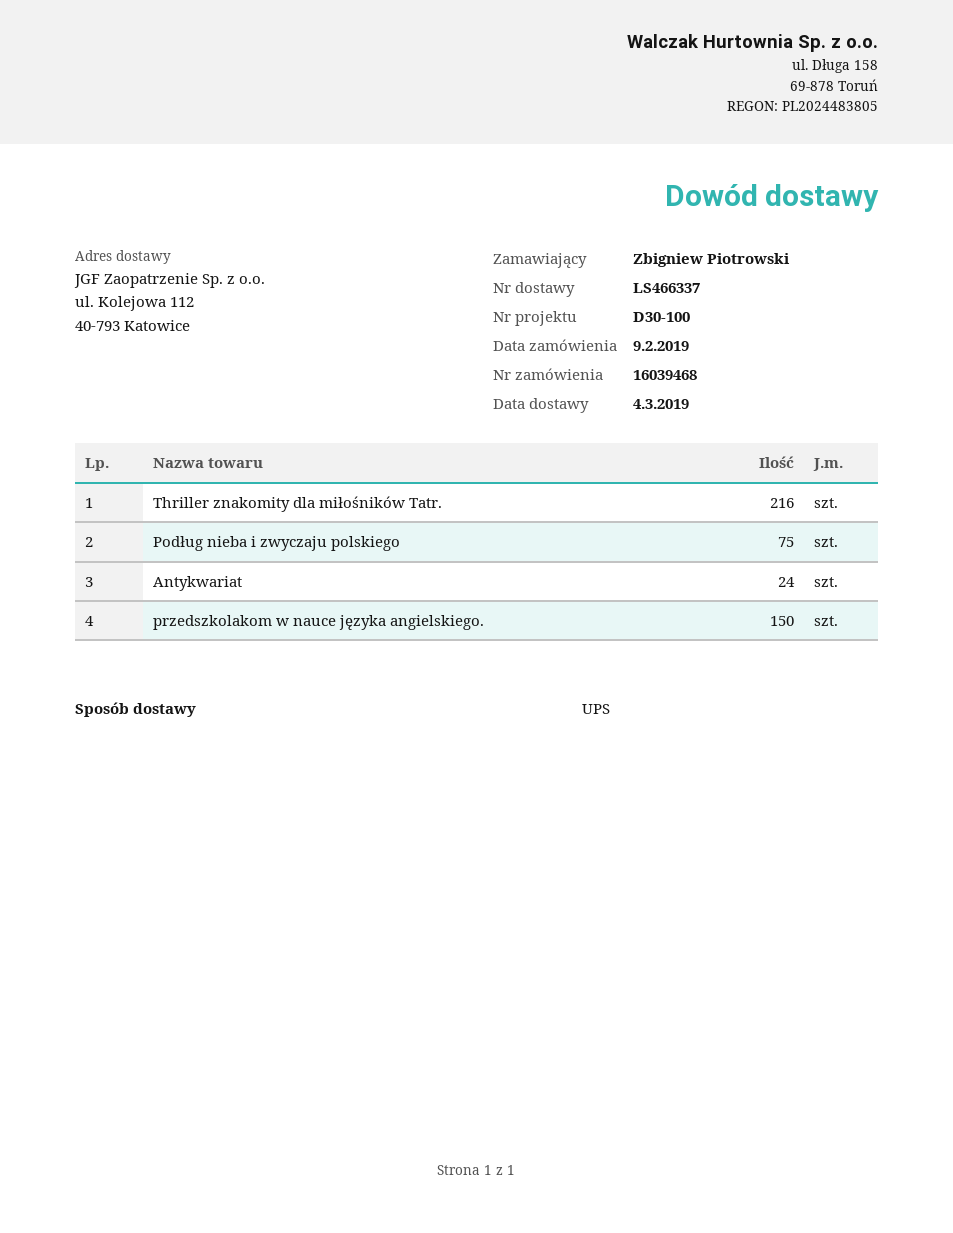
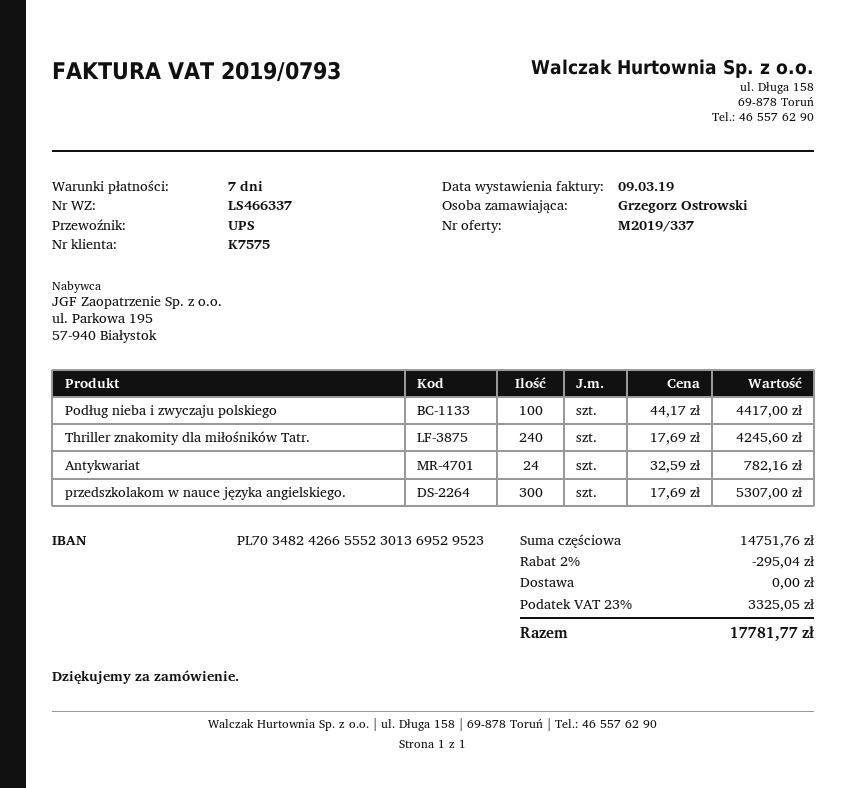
ordered by: Zbigniew Piotrowski -> Grzegorz Ostrowski
Thriller znakomity dla miłośników Tatr.: 216 -> 240
Podług nieba i zwyczaju polskiego: 75 -> 100
przedszkolakom w nauce języka angielskiego.: 150 -> 300

